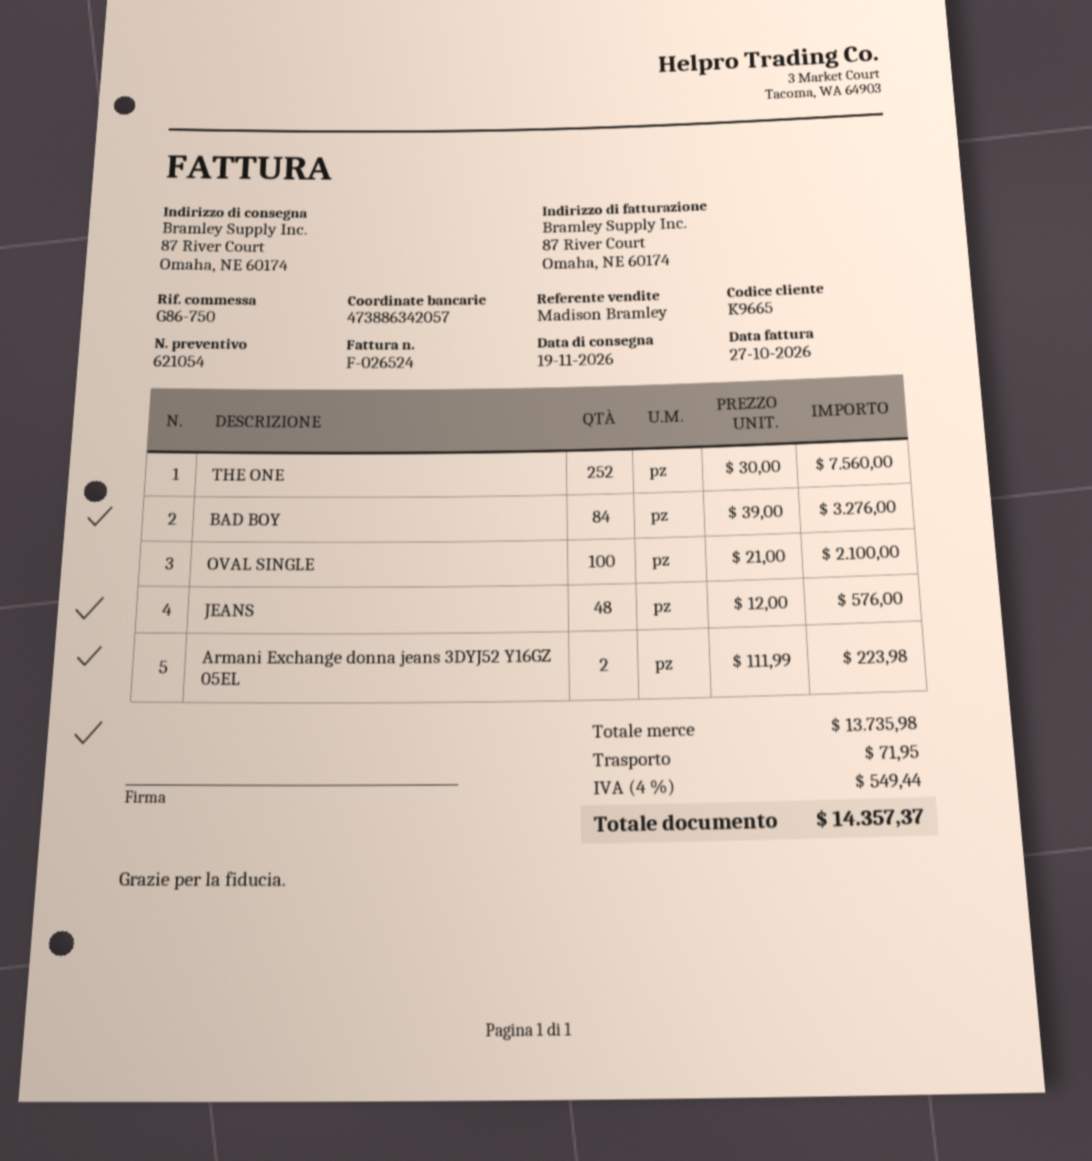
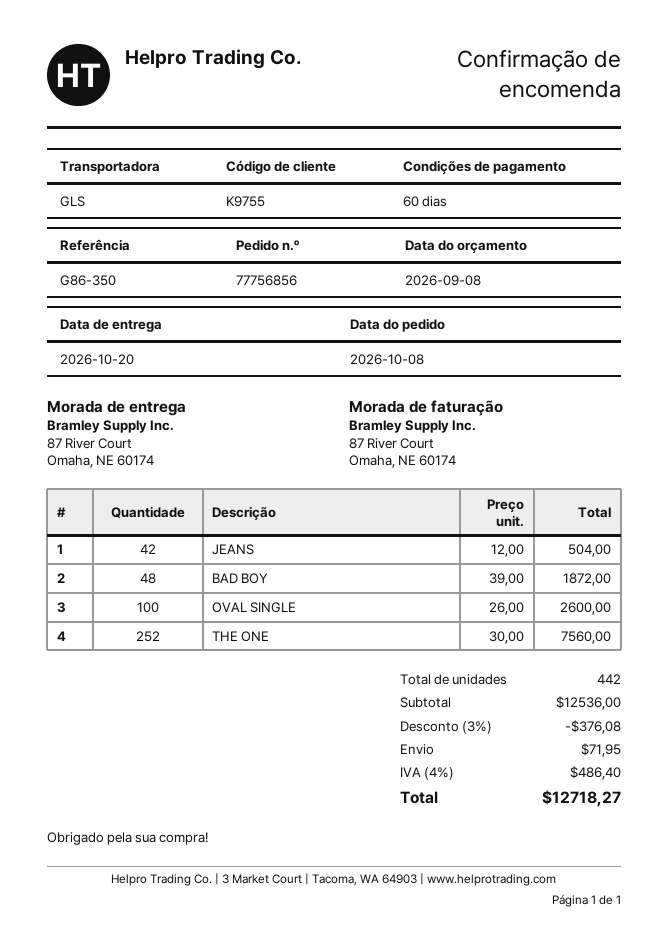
delivery date: 2026-11-19 -> 2026-10-20
customer number: K9665 -> K9755
reference: G86-750 -> G86-350
BAD BOY: 84 x 39.00 = 3276.00 -> 48 x 39.00 = 1872.00
OVAL SINGLE: 100 x 21.00 = 2100.00 -> 100 x 26.00 = 2600.00
JEANS: 48 x 12.00 = 576.00 -> 42 x 12.00 = 504.00
Armani Exchange donna jeans 3DYJ52 Y16GZ 05EL: 2 x 111.99 = 223.98 -> none
subtotal: 13735.98 -> 12536.00
discount: none -> 3% = 376.08
tax: 4% = 549.44 -> 4% = 486.40
total: 14357.37 -> 12718.27

